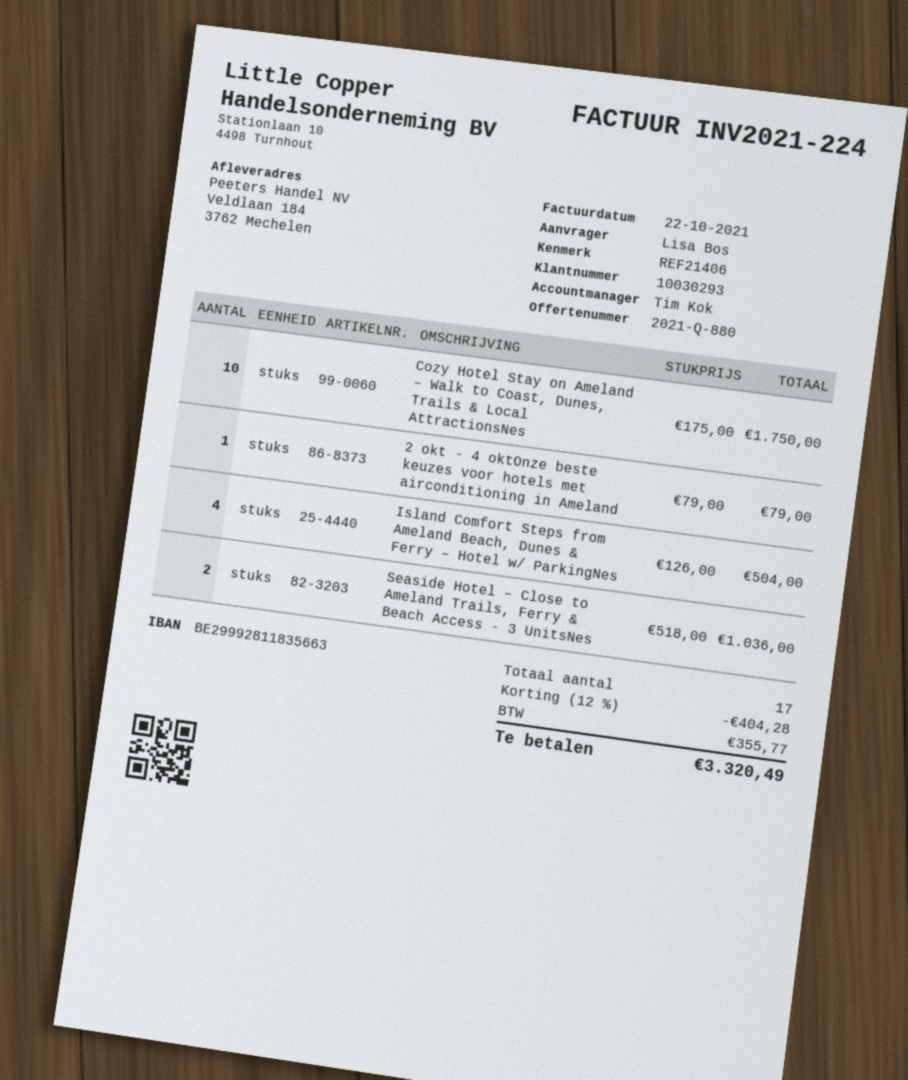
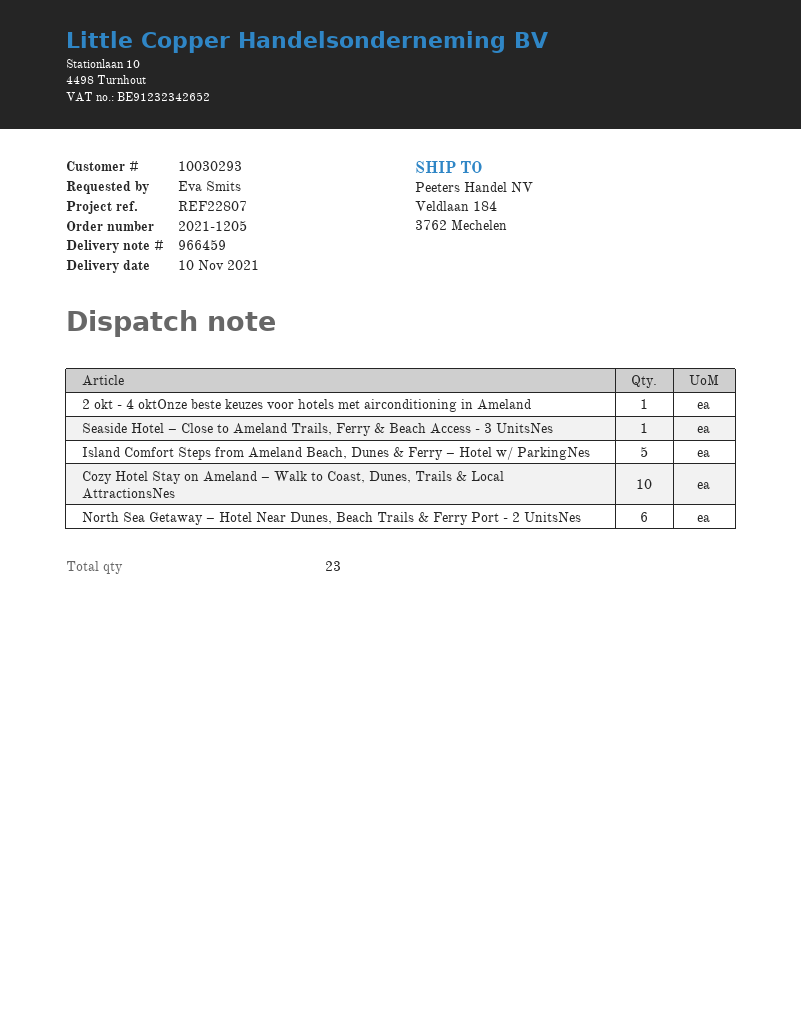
reference: REF21406 -> REF22807
ordered by: Lisa Bos -> Eva Smits
Island Comfort Steps from Ameland Beach, Dunes & Ferry – Hotel w/ ParkingNes: 4 -> 5
Seaside Hotel – Close to Ameland Trails, Ferry & Beach Access - 3 UnitsNes: 2 -> 1
North Sea Getaway – Hotel Near Dunes, Beach Trails & Ferry Port - 2 UnitsNes: none -> 6
total quantity: 17 -> 23

